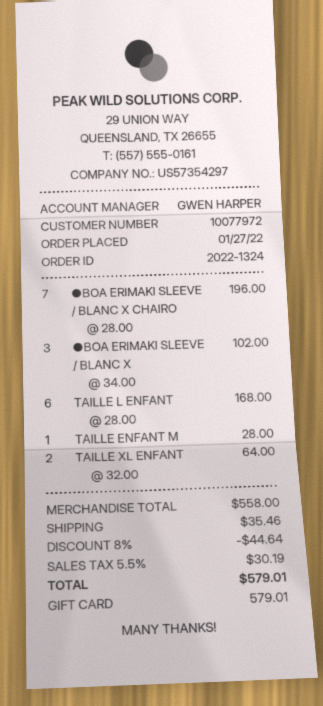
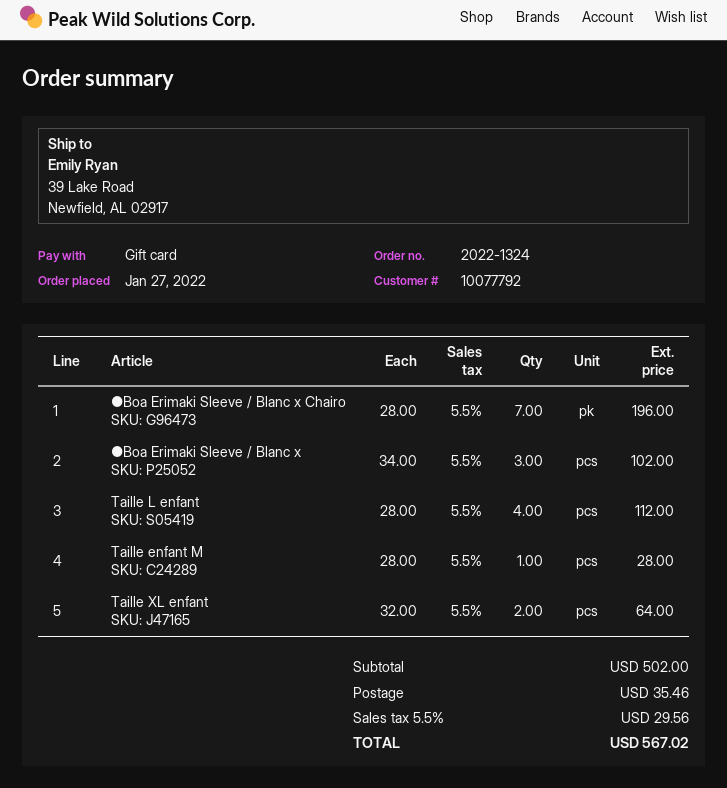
customer number: 10077972 -> 10077792
TAILLE L ENFANT: 6 x 28.00 = 168.00 -> 4 x 28.00 = 112.00
subtotal: 558.00 -> 502.00
discount: 8% = 44.64 -> none
tax: 5.5% = 30.19 -> 5.5% = 29.56
total: 579.01 -> 567.02

